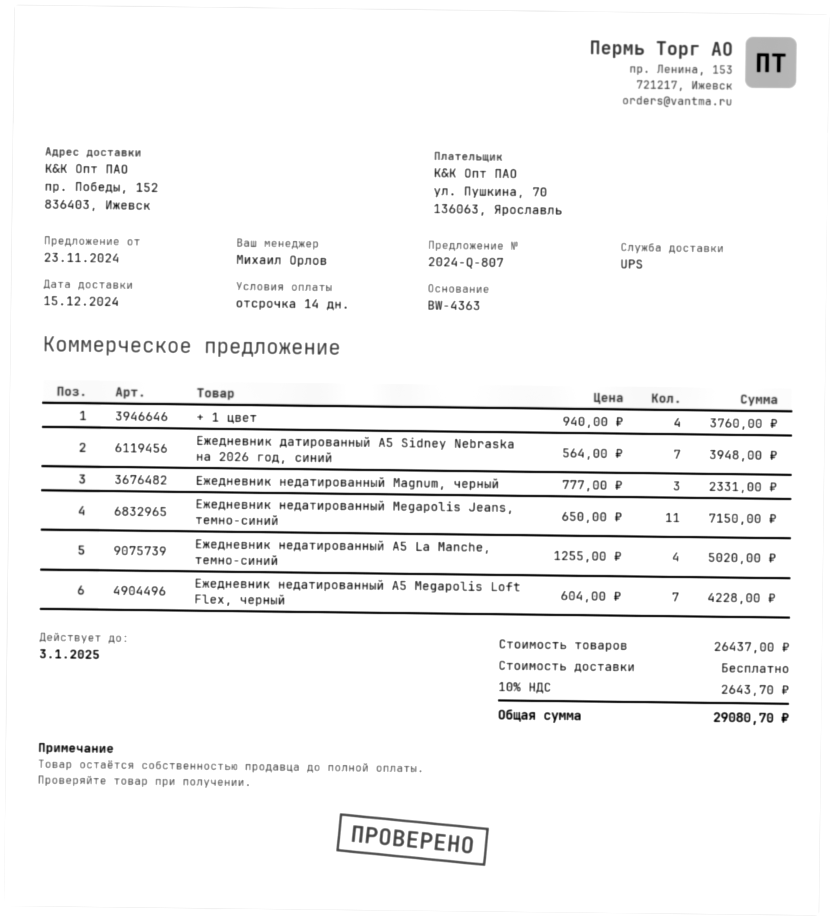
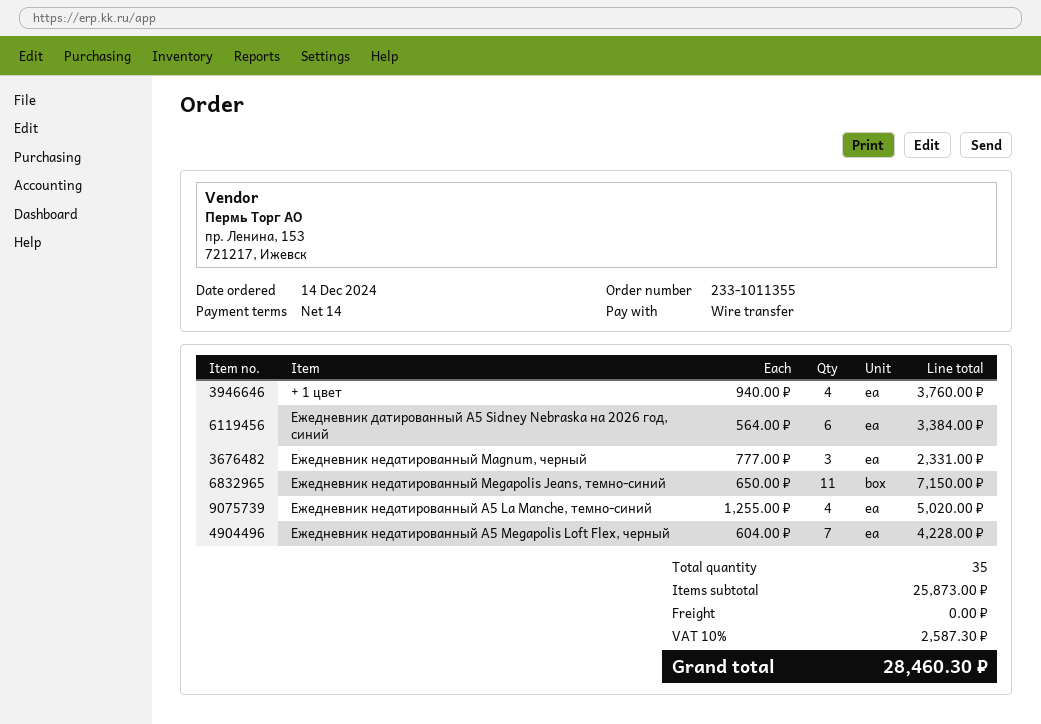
Ежедневник датированный А5 Sidney Nebraska на 2026 год, синий: 7 x 564.00 = 3948.00 -> 6 x 564.00 = 3384.00
subtotal: 26437.00 -> 25873.00
tax: 10% = 2643.70 -> 10% = 2587.30
total: 29080.70 -> 28460.30

